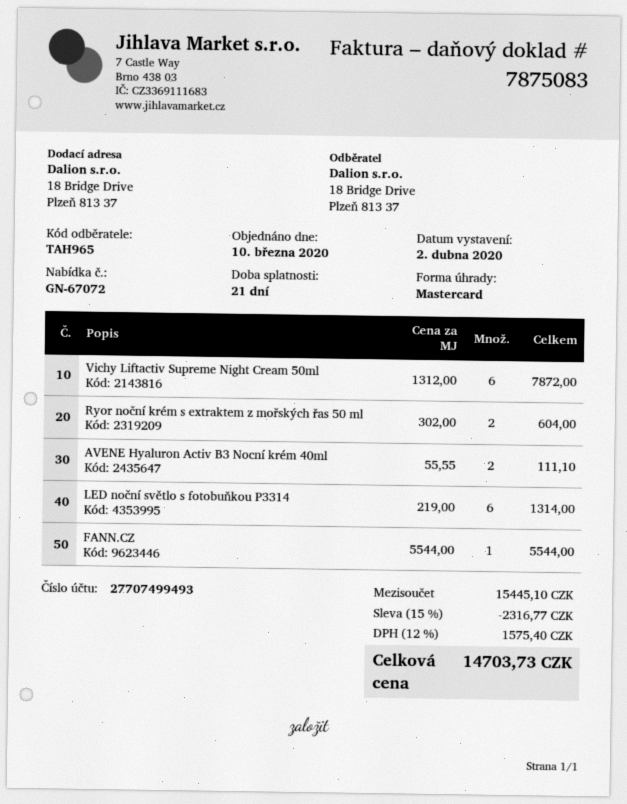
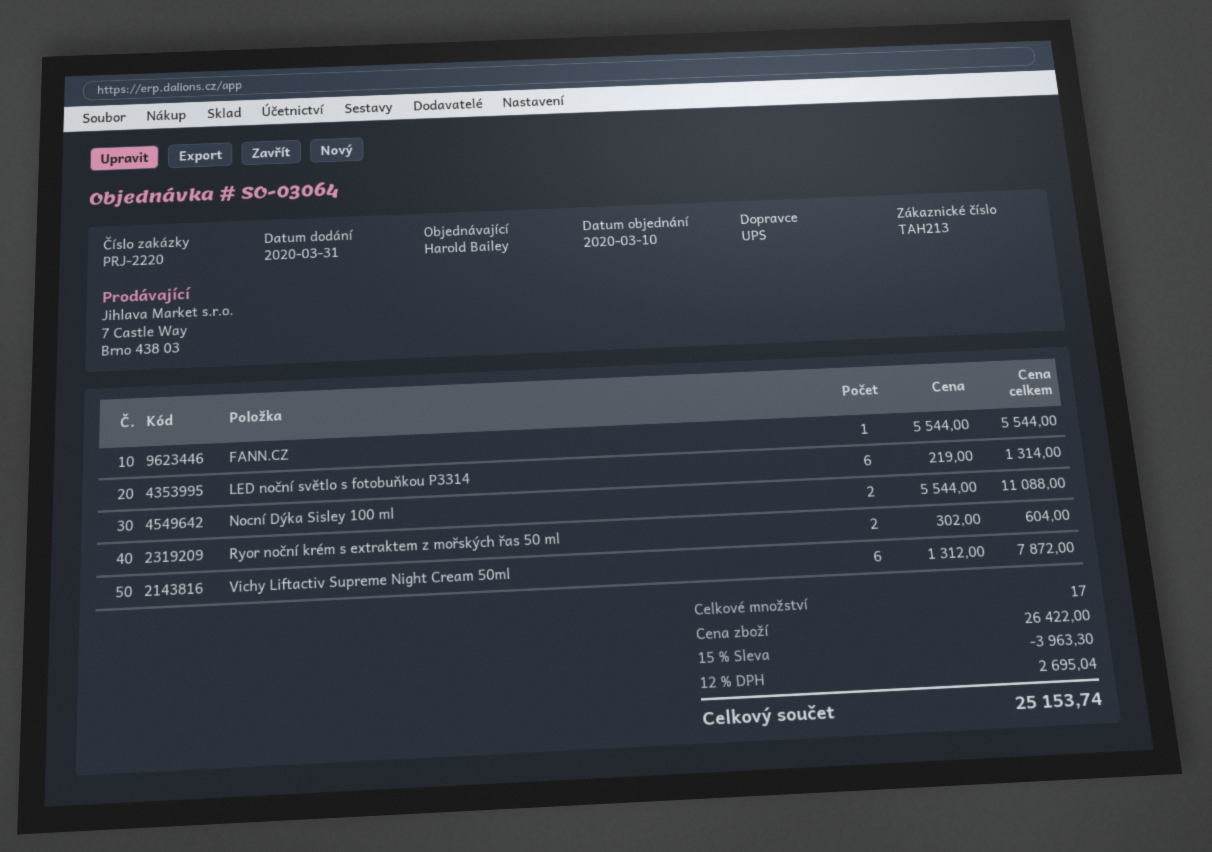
customer number: TAH965 -> TAH213
AVENE Hyaluron Activ B3 Nocní krém 40ml: 2 x 55.55 = 111.10 -> none
Nocní Dýka Sisley 100 ml: none -> 2 x 5544.00 = 11088.00
subtotal: 15445.10 -> 26422.00
discount: 15% = 2316.77 -> 15% = 3963.30
tax: 12% = 1575.40 -> 12% = 2695.04
total: 14703.73 -> 25153.74

